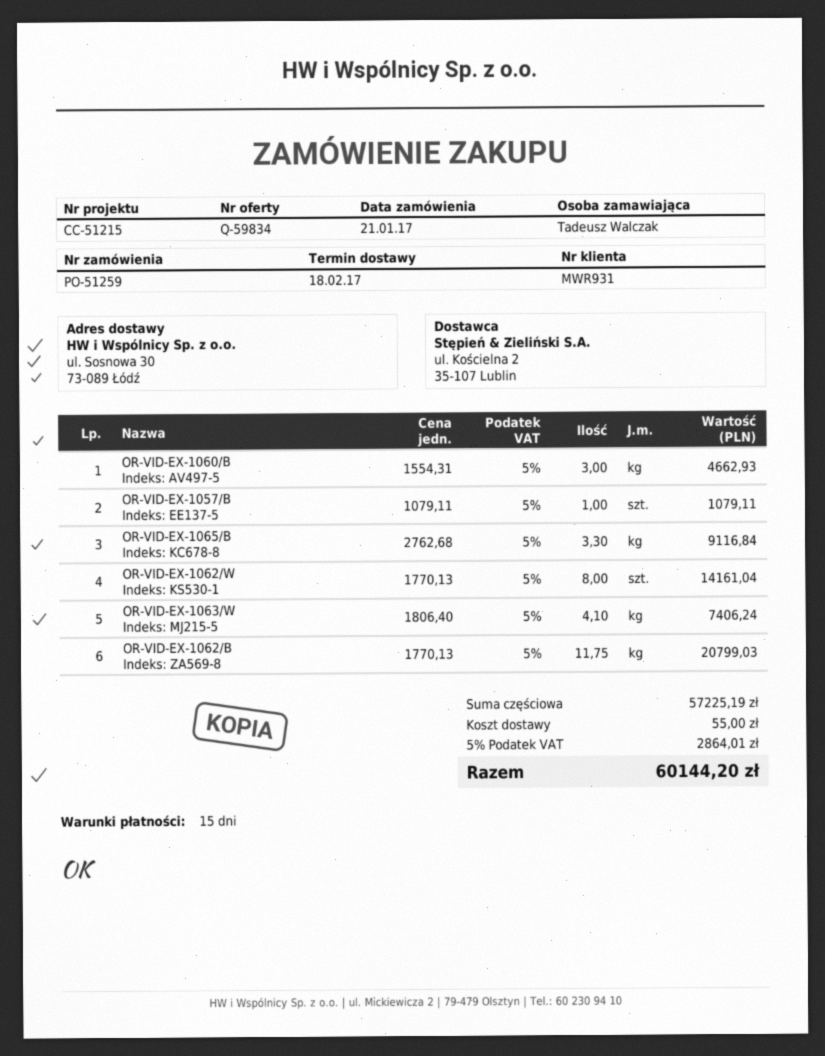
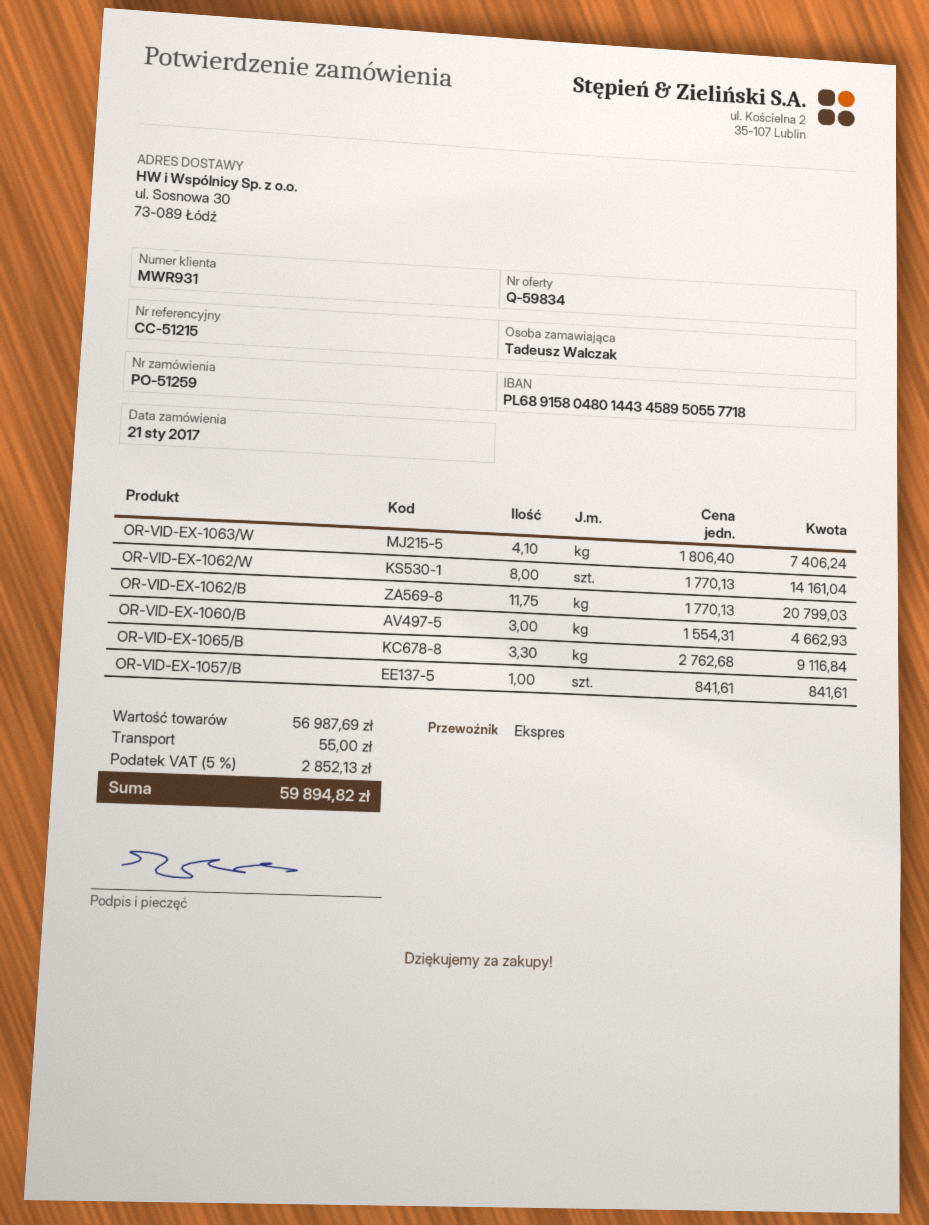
OR-VID-EX-1057/B: 1 x 1079.11 = 1079.11 -> 1 x 841.61 = 841.61
subtotal: 57225.19 -> 56987.69
tax: 5% = 2864.01 -> 5% = 2852.13
total: 60144.20 -> 59894.82

